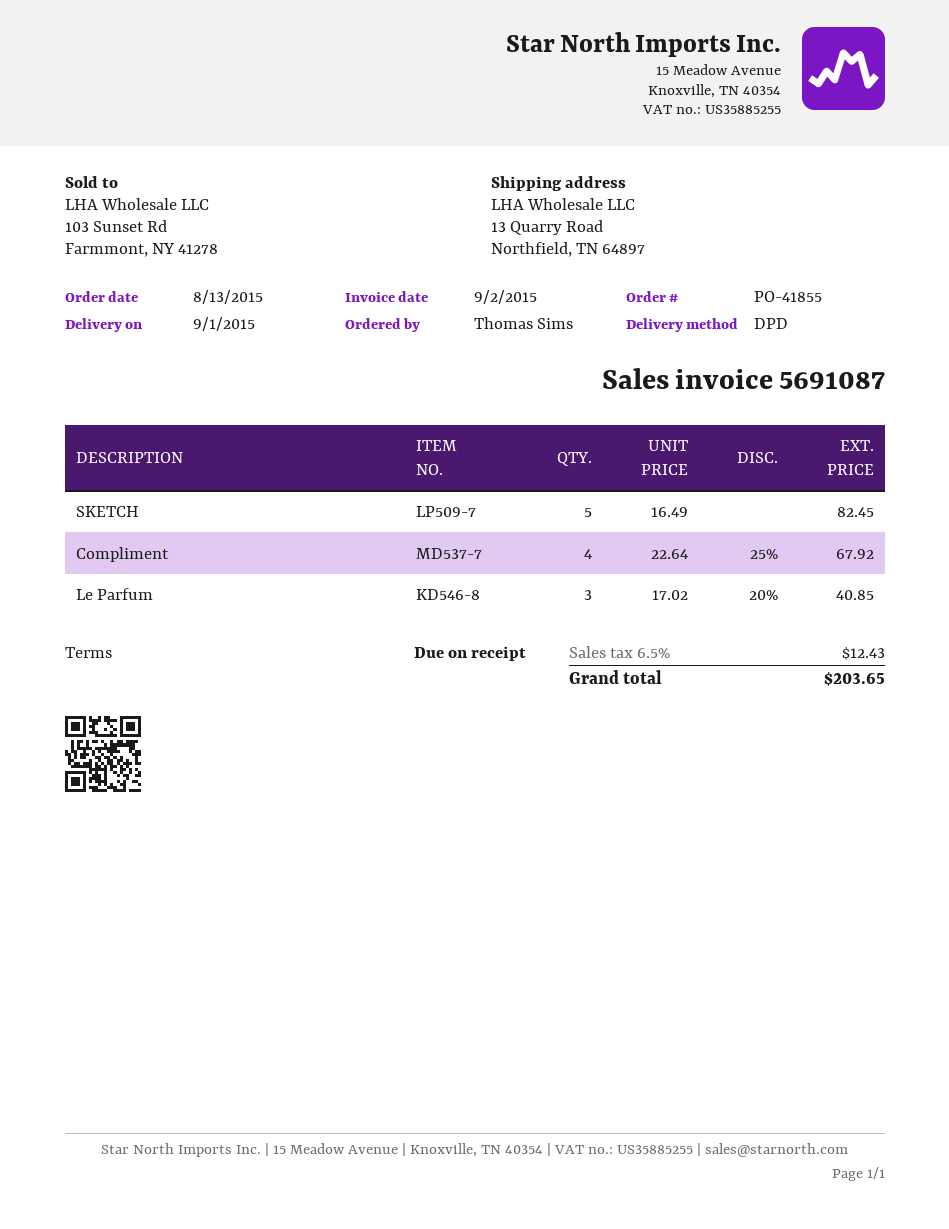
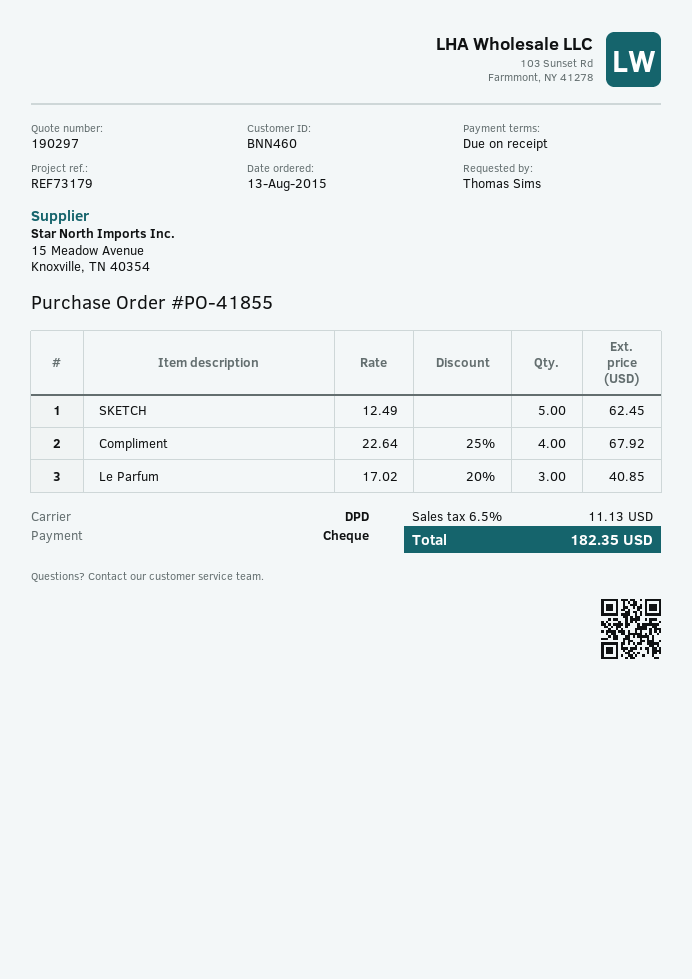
SKETCH: 5 x 16.49 = 82.45 -> 5 x 12.49 = 62.45
tax: 6.5% = 12.43 -> 6.5% = 11.13
total: 203.65 -> 182.35

